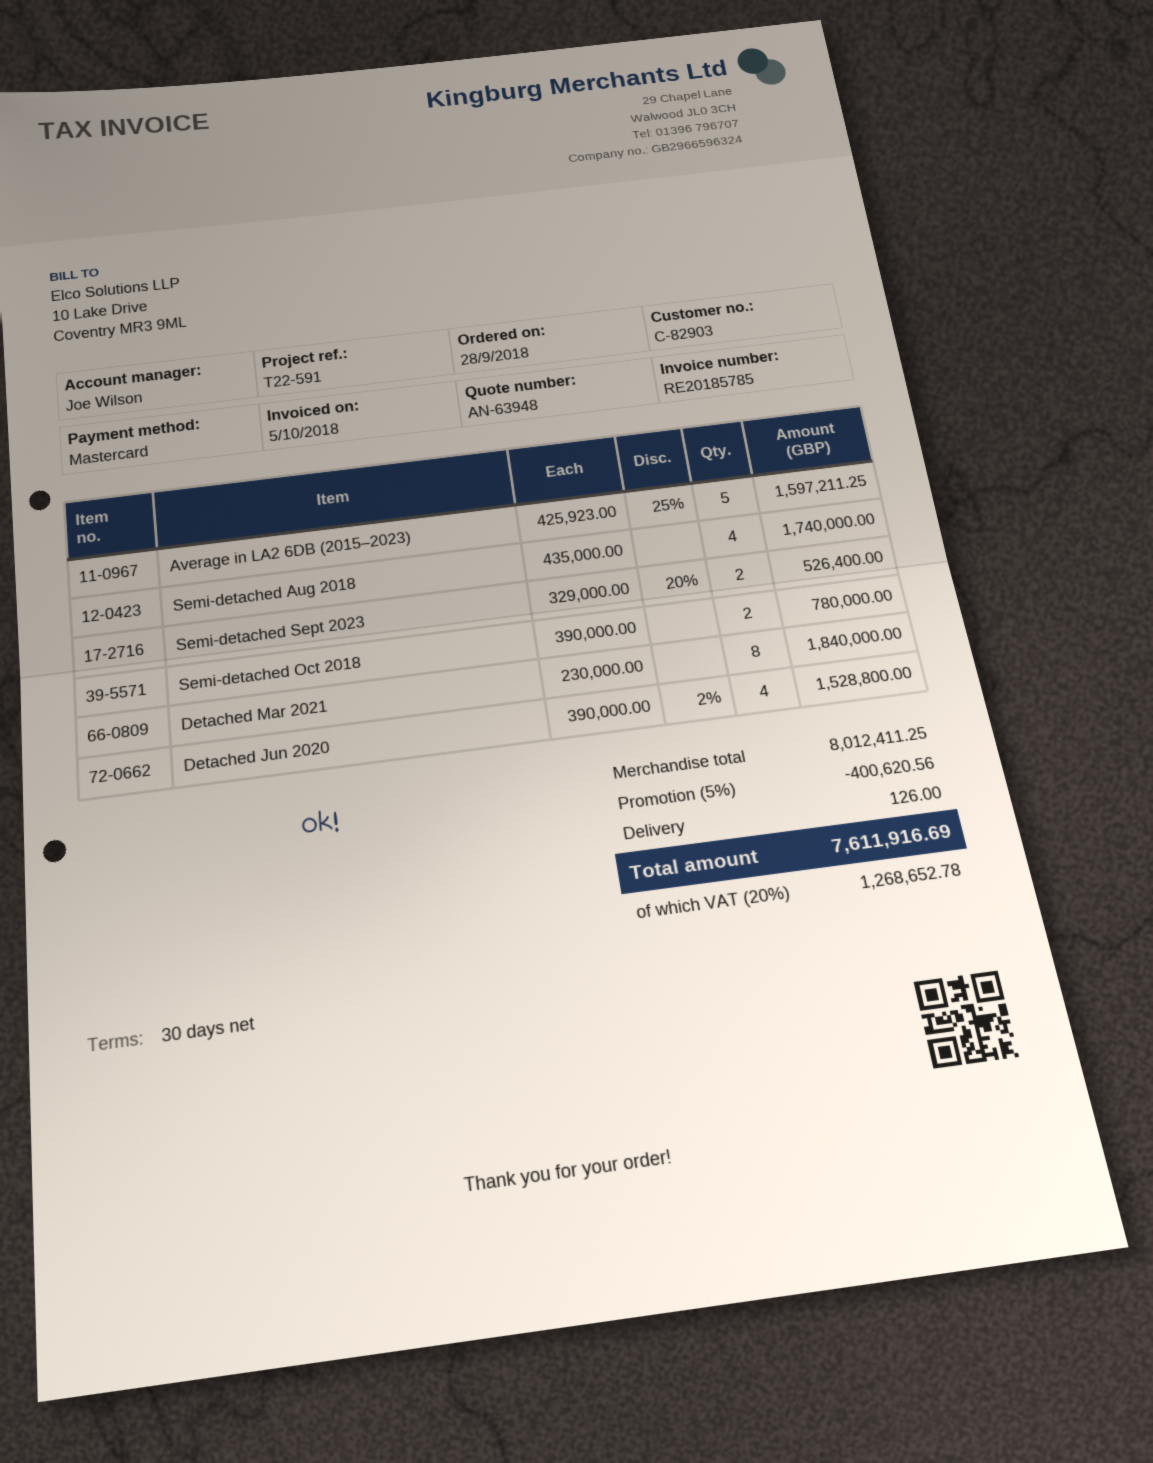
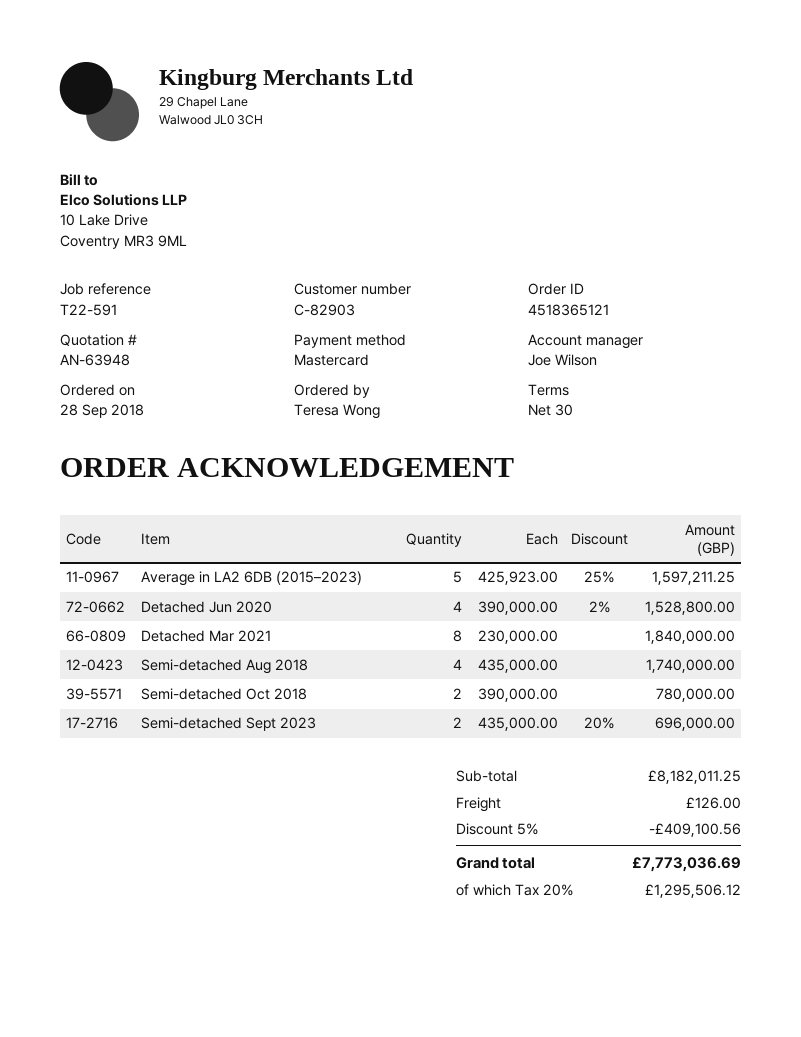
Semi-detached Sept 2023: 2 x 329000.00 - 20% = 526400.00 -> 2 x 435000.00 - 20% = 696000.00
subtotal: 8012411.25 -> 8182011.25
discount: 5% = 400620.56 -> 5% = 409100.56
tax: 20% = 1268652.78 -> 20% = 1295506.12
total: 7611916.69 -> 7773036.69

